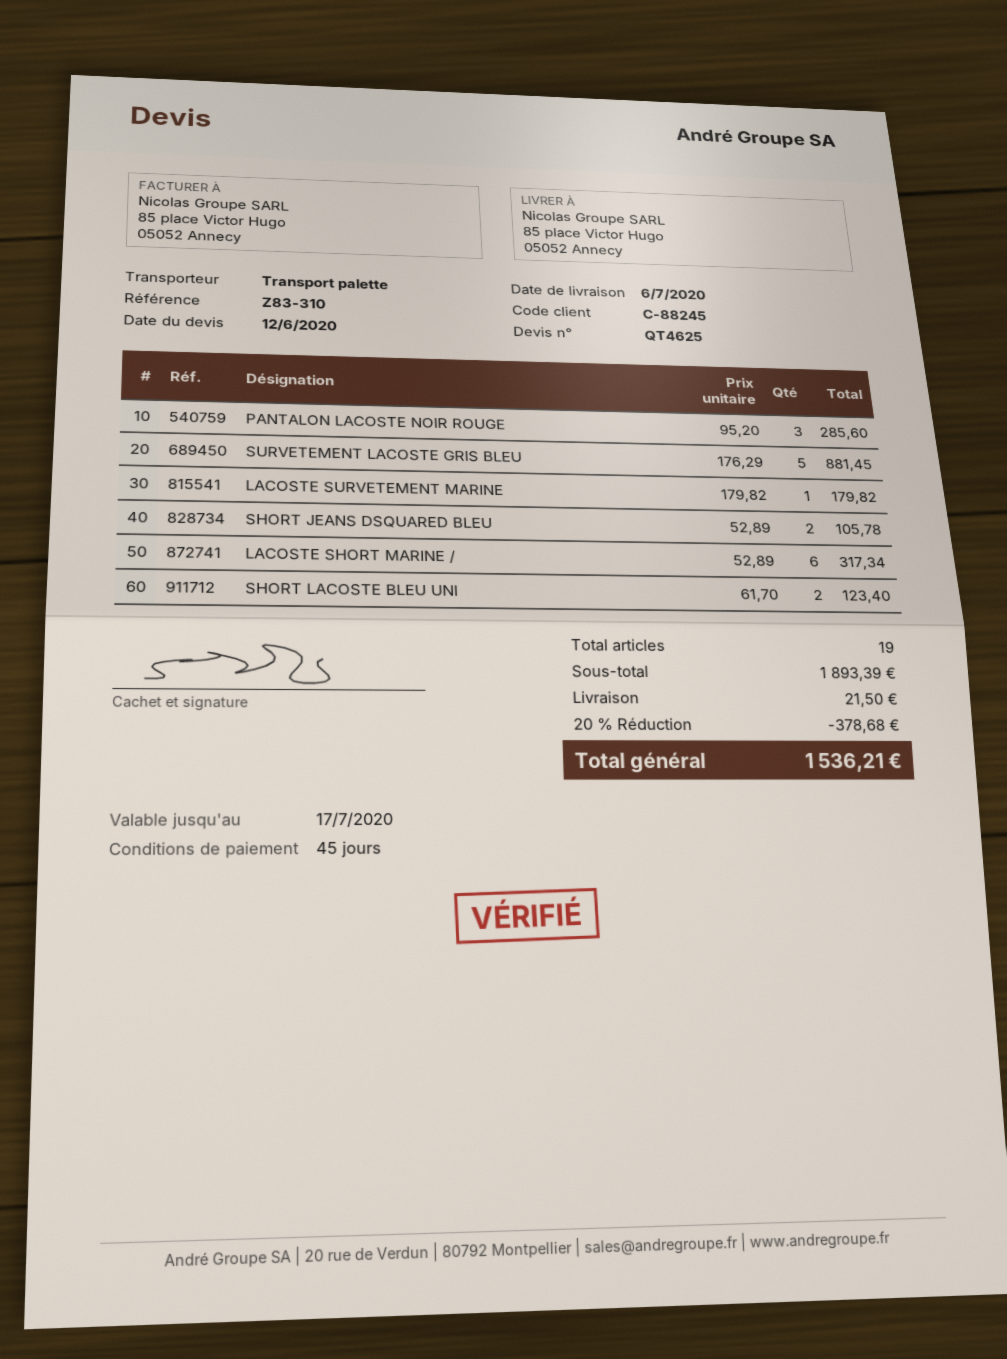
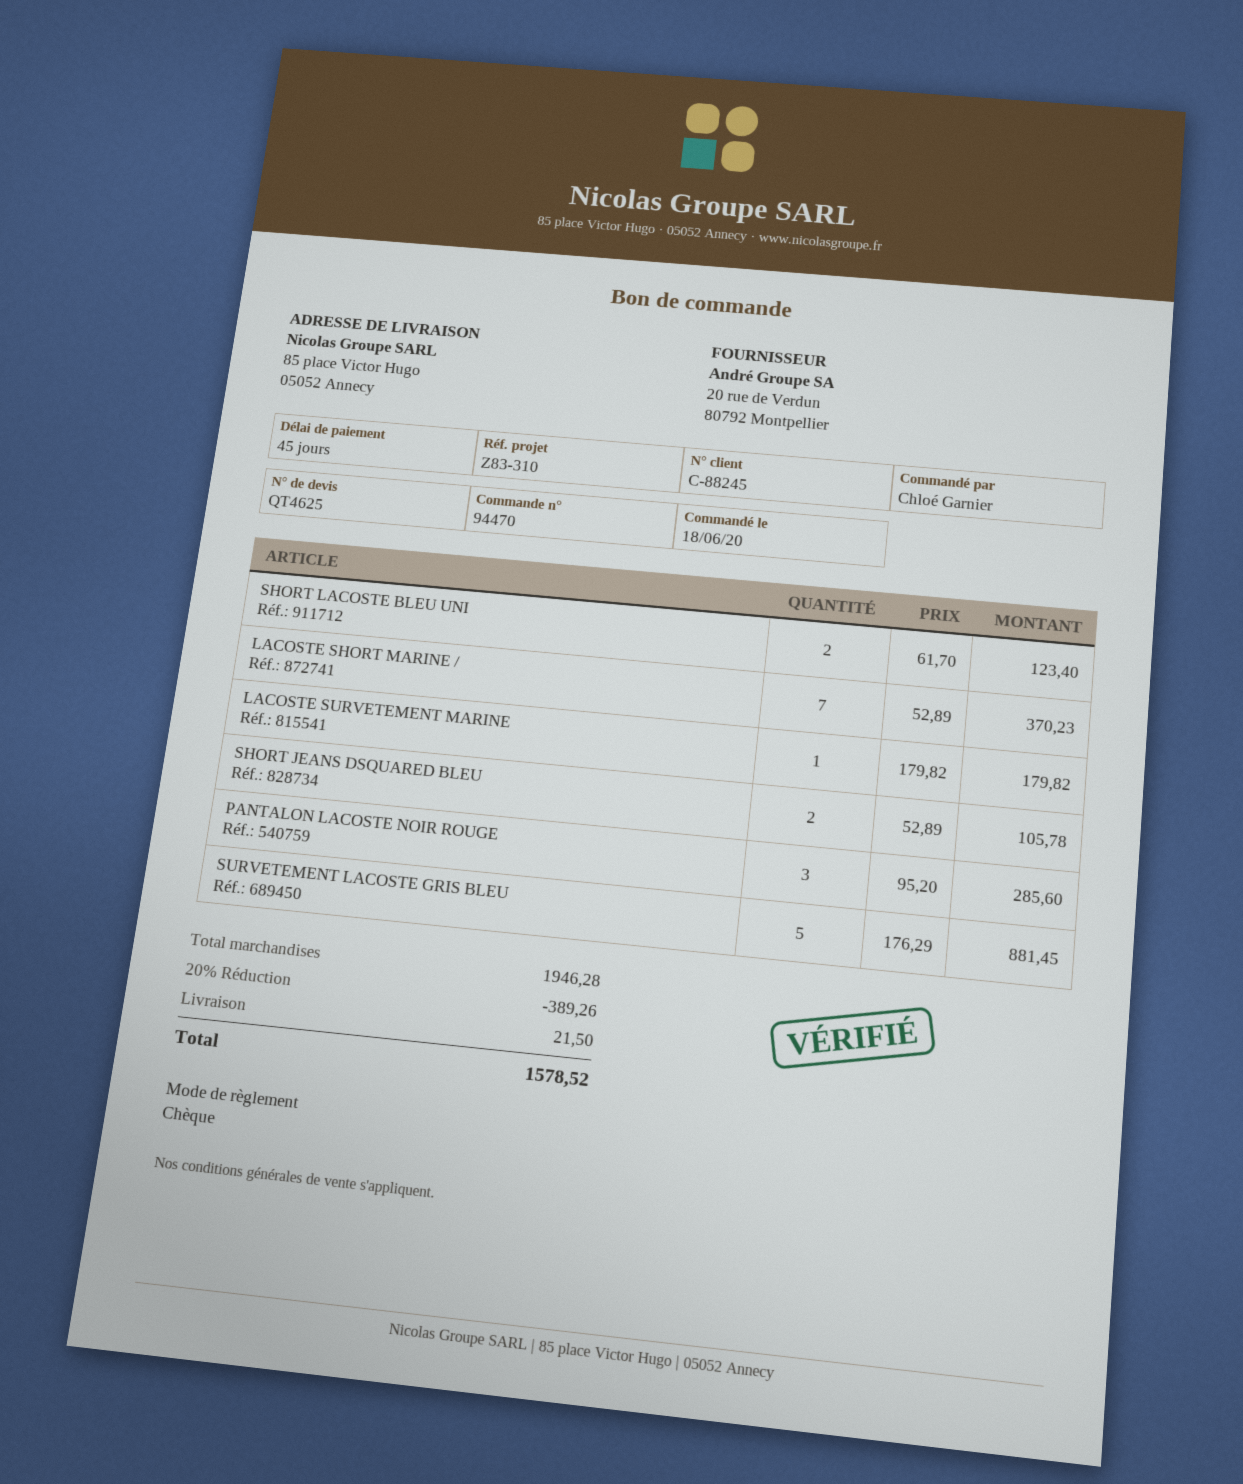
LACOSTE SHORT MARINE /: 6 x 52.89 = 317.34 -> 7 x 52.89 = 370.23
subtotal: 1893.39 -> 1946.28
discount: 20% = 378.68 -> 20% = 389.26
total: 1536.21 -> 1578.52

